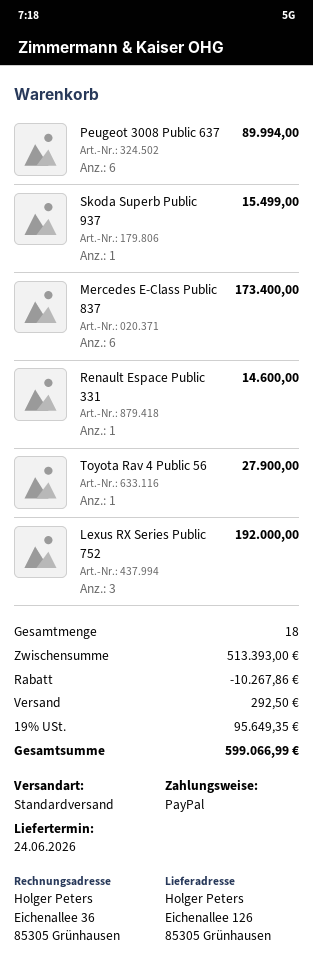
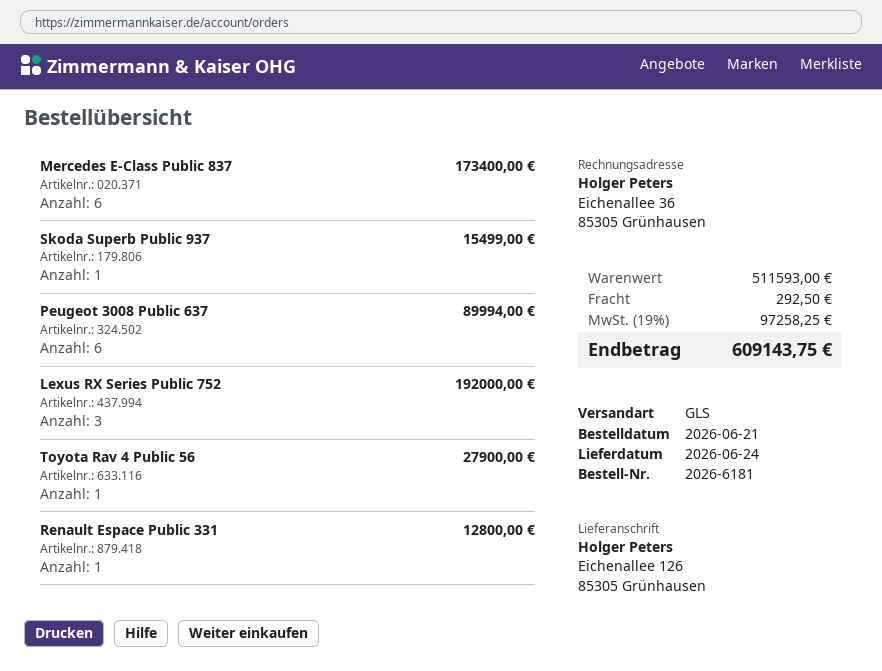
shipping method: standard -> GLS
Renault Espace Public 331: 1 for 14600.00 -> 1 for 12800.00
subtotal: 513393.00 -> 511593.00
discount: 10267.86 -> none
tax: 19% = 95649.35 -> 19% = 97258.25
total: 599066.99 -> 609143.75

